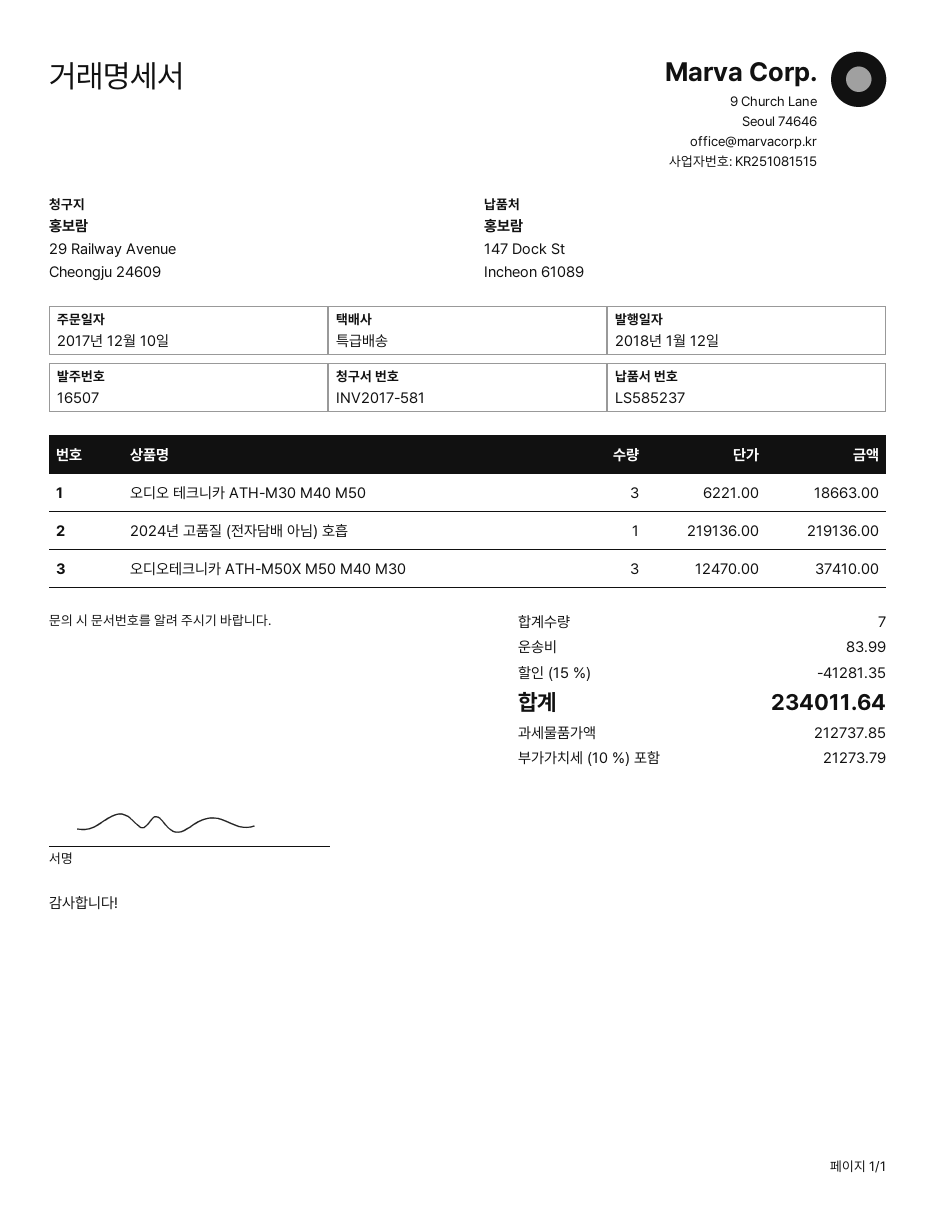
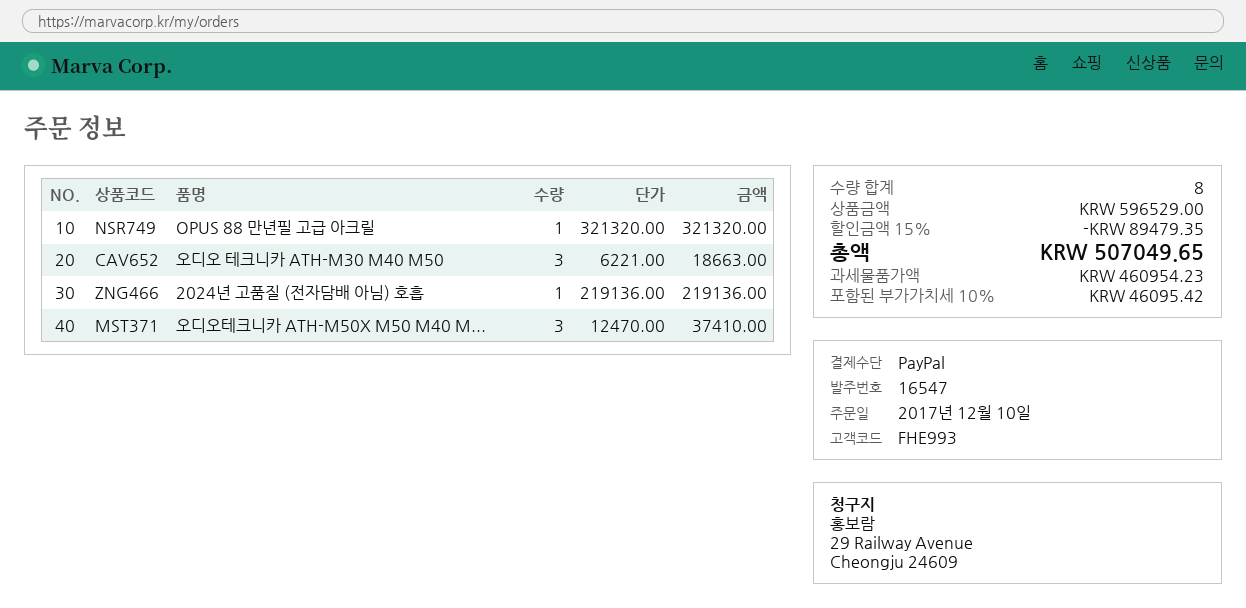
order number: 16507 -> 16547
OPUS 88 만년필 고급 아크릴: none -> 1 x 321320.00 = 321320.00
total quantity: 7 -> 8
discount: 15% = 41281.35 -> 15% = 89479.35
shipping: 83.99 -> none
net: 212737.85 -> 460954.23
tax: 10% = 21273.79 -> 10% = 46095.42
total: 234011.64 -> 507049.65

